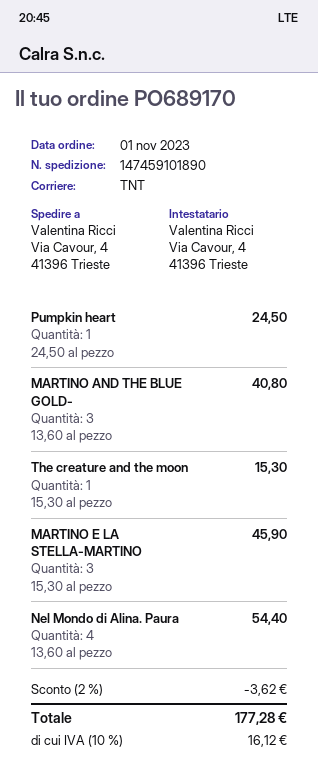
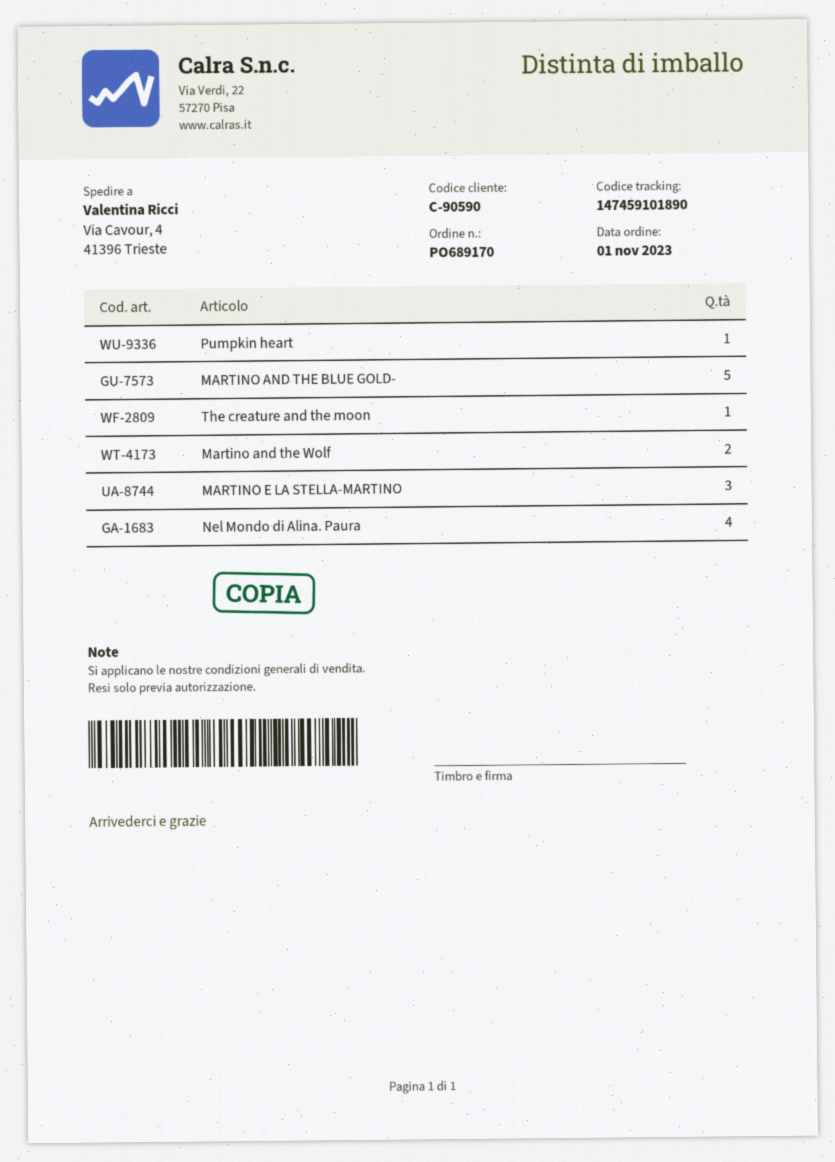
MARTINO AND THE BLUE GOLD-: 3 -> 5
Martino and the Wolf: none -> 2

